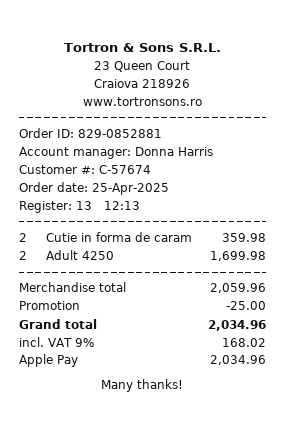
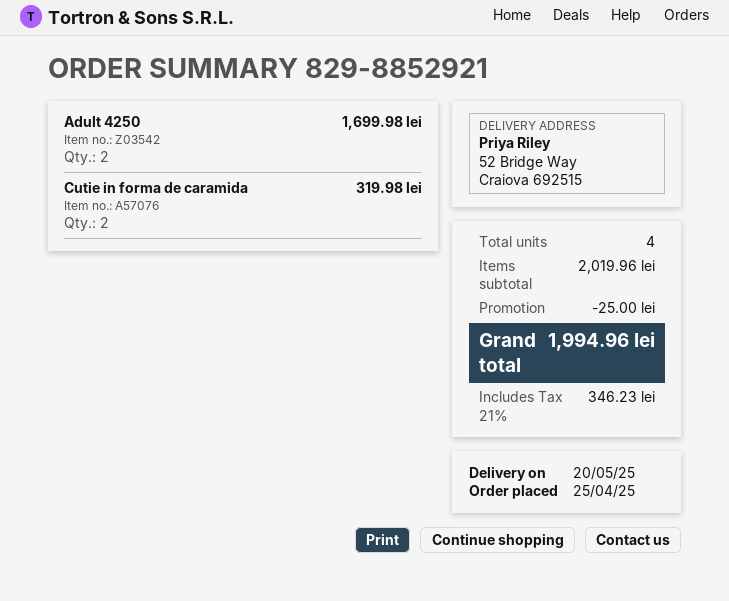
order number: 829-0852881 -> 829-8852921
Cutie in forma de caram: 2 for 359.98 -> 2 for 319.98
subtotal: 2059.96 -> 2019.96
tax: 9% = 168.02 -> 21% = 346.23
total: 2034.96 -> 1994.96

